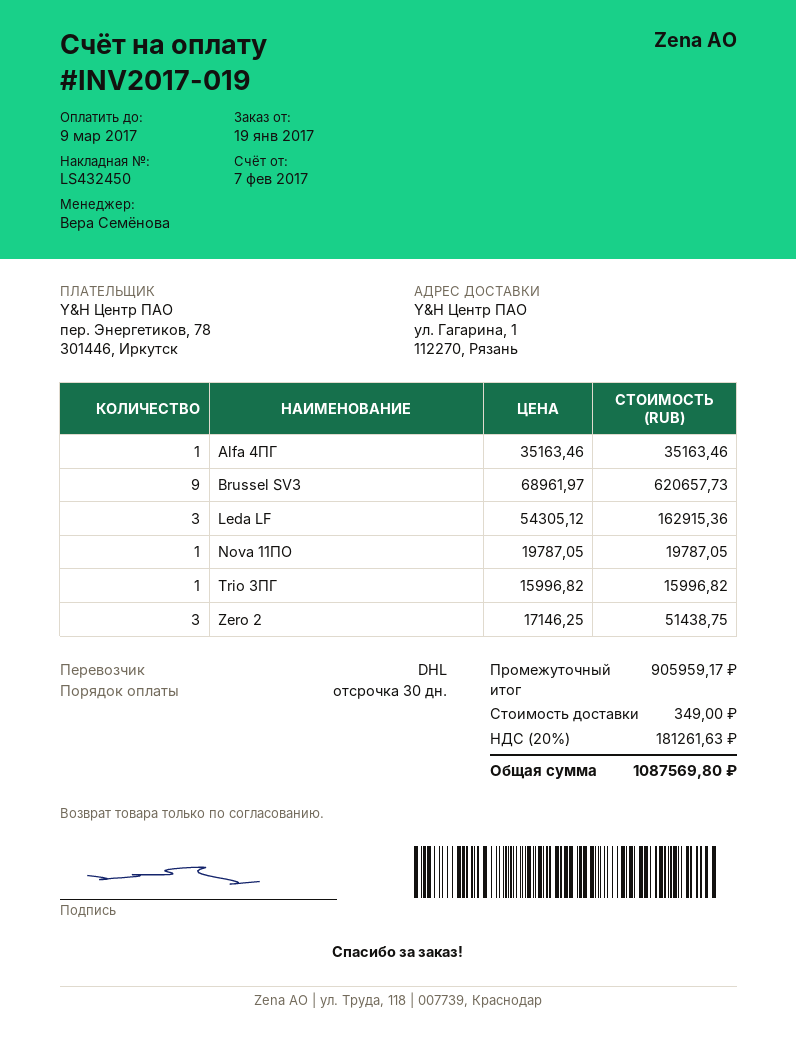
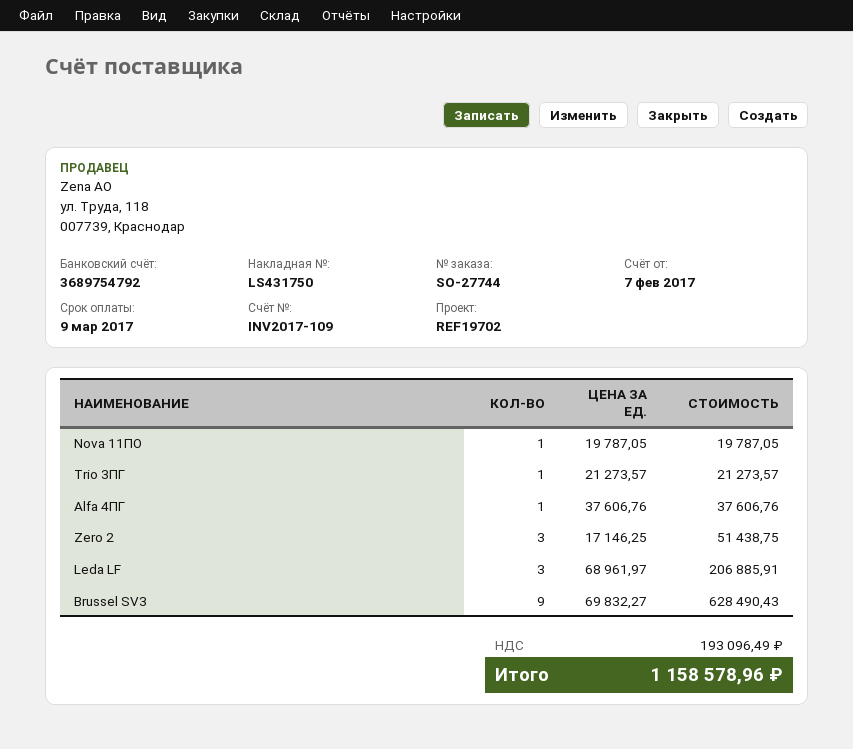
delivery note number: LS432450 -> LS431750
invoice number: INV2017-019 -> INV2017-109
Alfa 4ПГ: 1 x 35163.46 = 35163.46 -> 1 x 37606.76 = 37606.76
Brussel SV3: 9 x 68961.97 = 620657.73 -> 9 x 69832.27 = 628490.43
Leda LF: 3 x 54305.12 = 162915.36 -> 3 x 68961.97 = 206885.91
Trio 3ПГ: 1 x 15996.82 = 15996.82 -> 1 x 21273.57 = 21273.57
shipping: 349.00 -> none
tax: 181261.63 -> 193096.49
total: 1087569.80 -> 1158578.96

